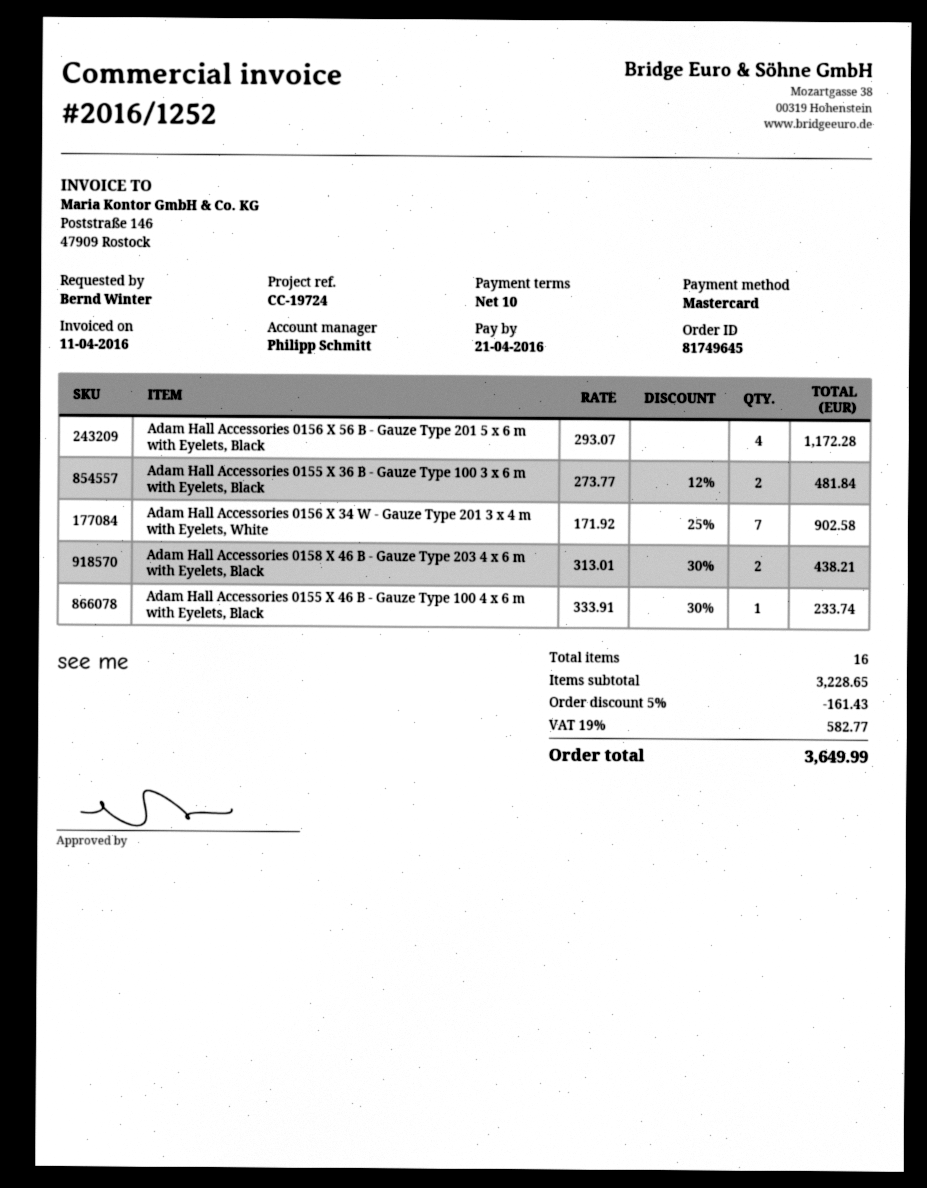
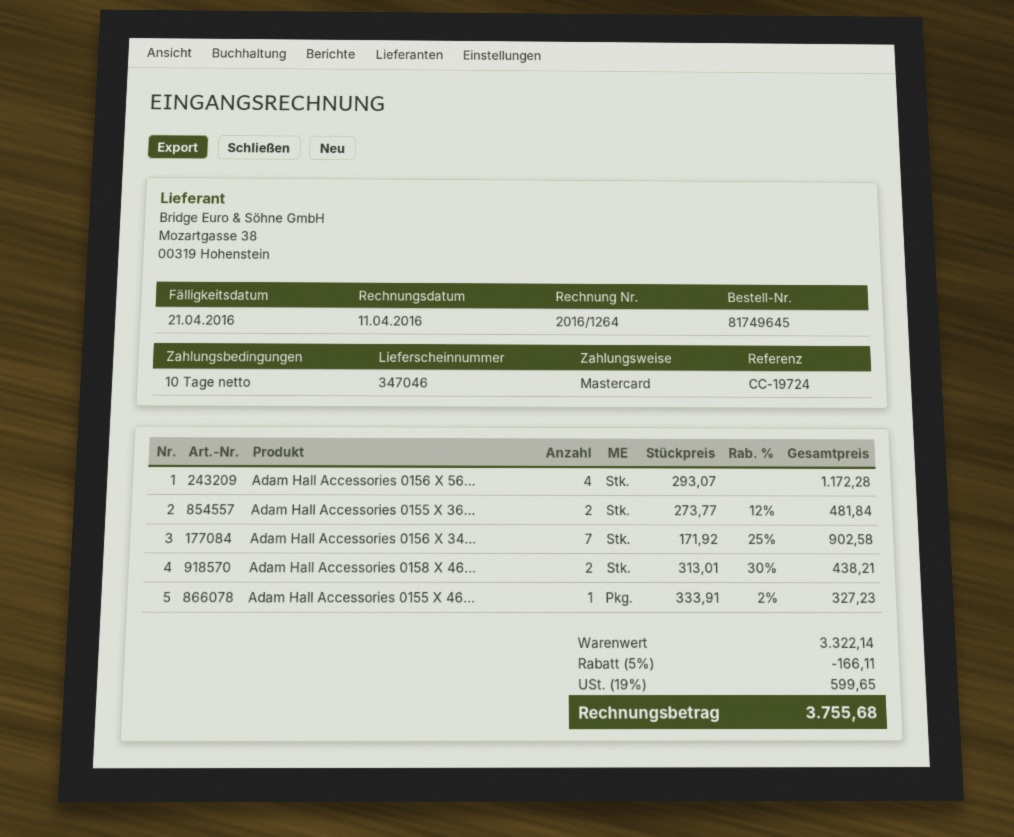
invoice number: 2016/1252 -> 2016/1264
Adam Hall Accessories 0155 X 46 B - Gauze Type 100 4 x 6 m with Eyelets, Black: 1 x 333.91 - 30% = 233.74 -> 1 x 333.91 - 2% = 327.23
subtotal: 3228.65 -> 3322.14
discount: 5% = 161.43 -> 5% = 166.11
tax: 19% = 582.77 -> 19% = 599.65
total: 3649.99 -> 3755.68

